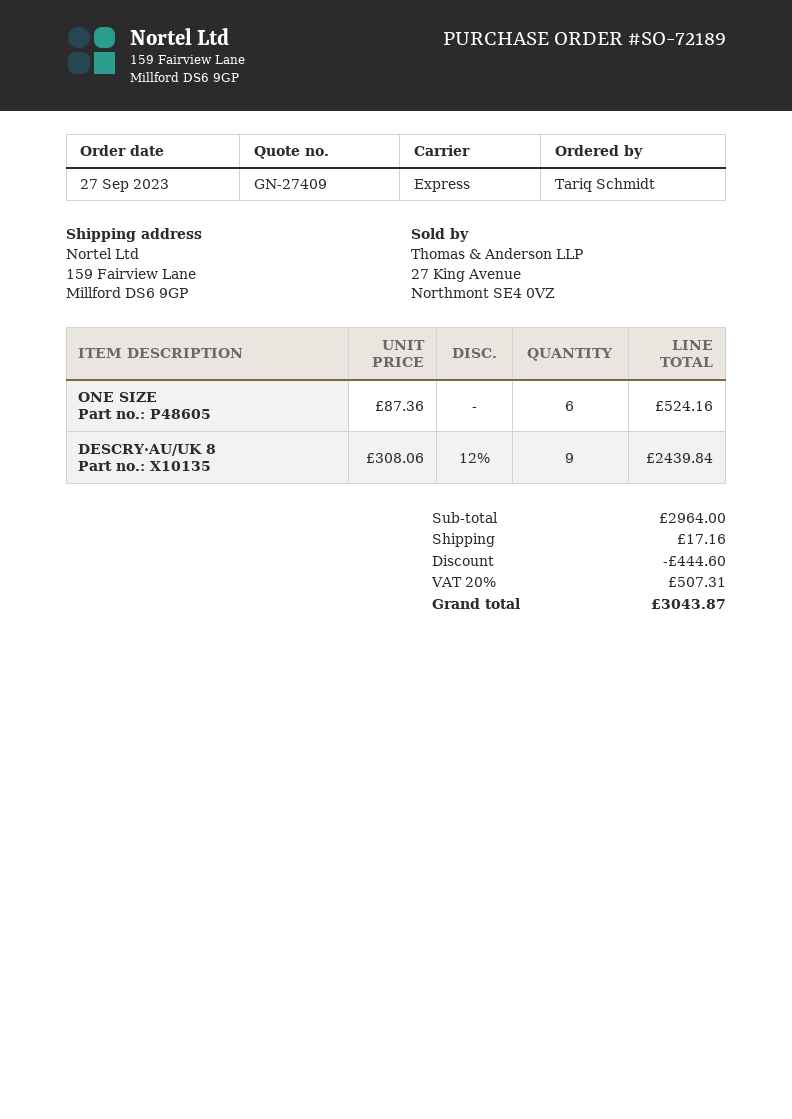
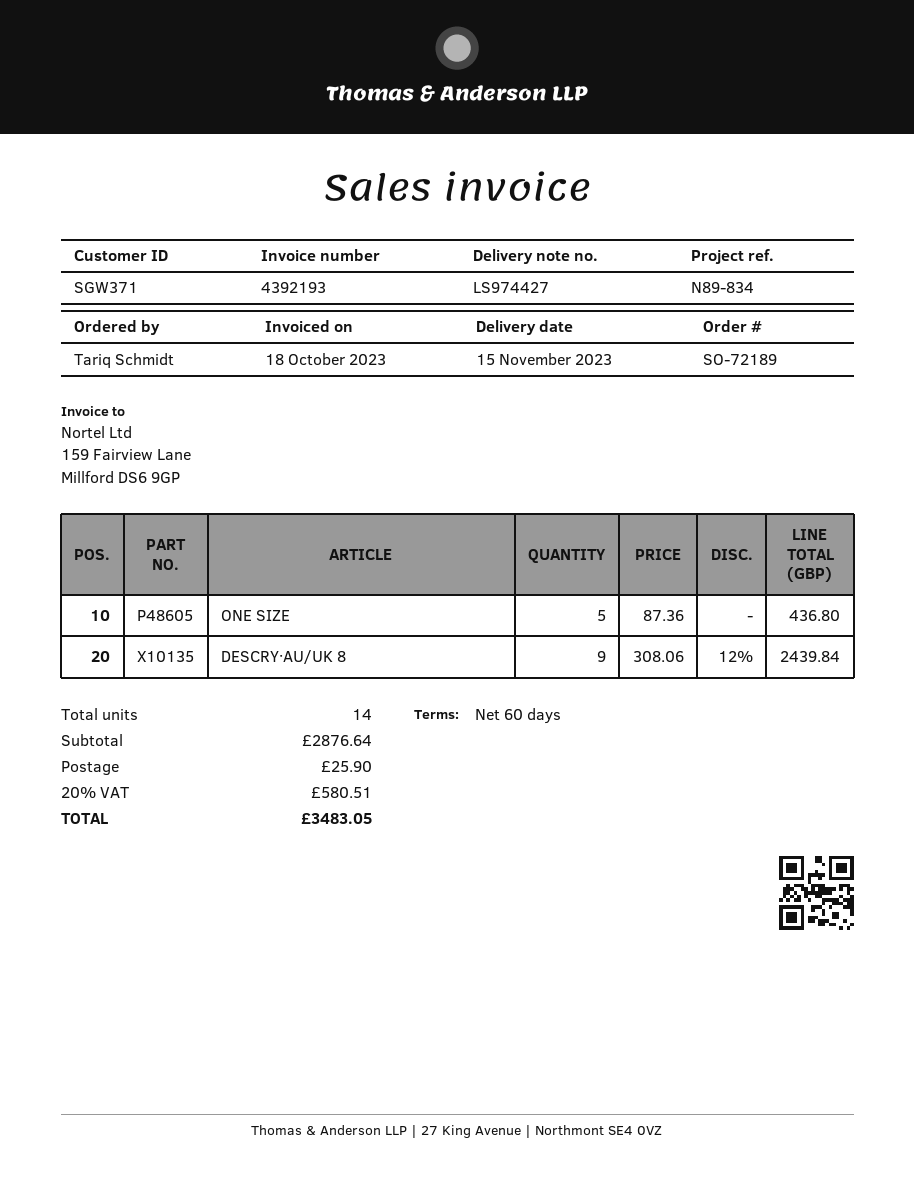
ONE SIZE: 6 x 87.36 = 524.16 -> 5 x 87.36 = 436.80
subtotal: 2964.00 -> 2876.64
discount: 444.60 -> none
shipping: 17.16 -> 25.90
tax: 20% = 507.31 -> 20% = 580.51
total: 3043.87 -> 3483.05

